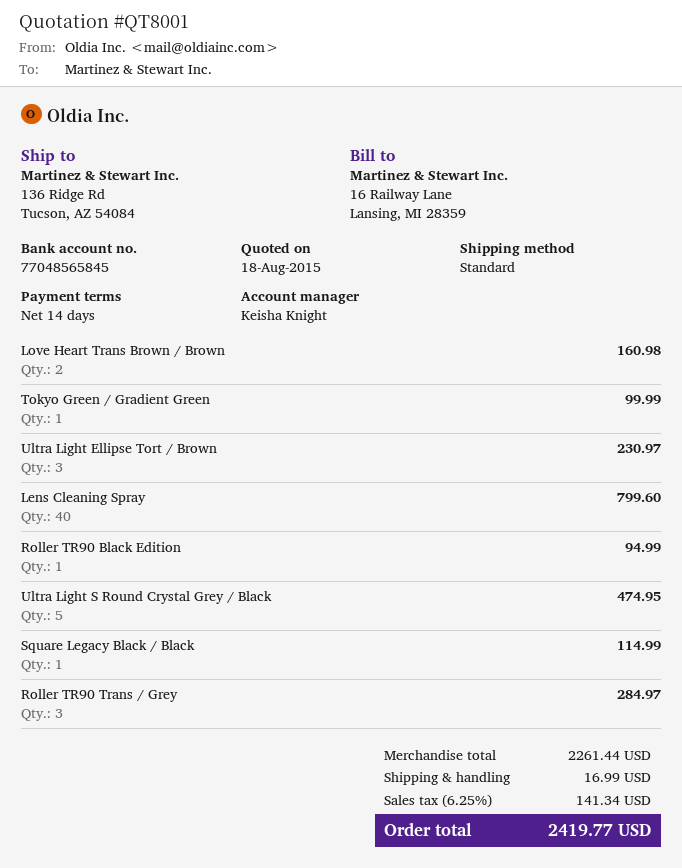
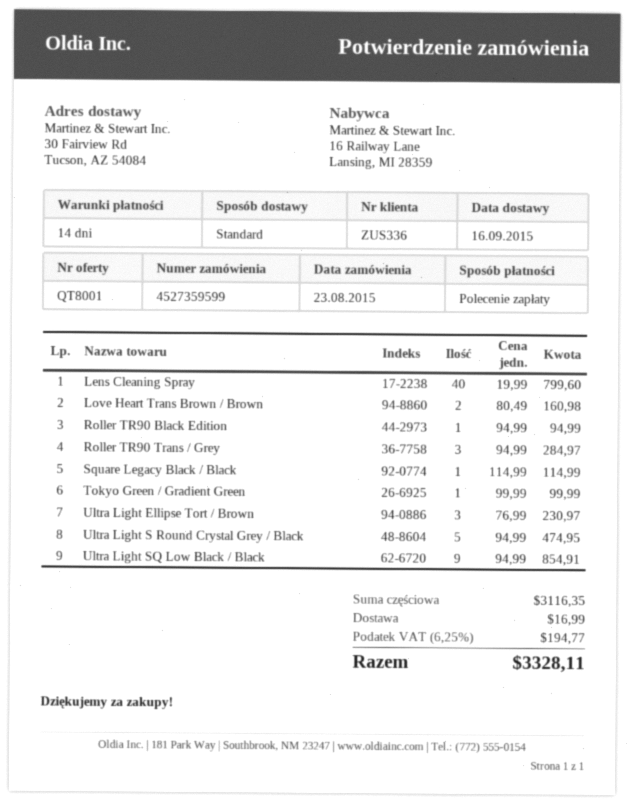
ship to: 136 Ridge Rd, Tucson, AZ 54084 -> 30 Fairview Rd, Tucson, AZ 54084
Ultra Light SQ Low Black / Black: none -> 9 for 854.91
subtotal: 2261.44 -> 3116.35
tax: 6.25% = 141.34 -> 6.25% = 194.77
total: 2419.77 -> 3328.11

